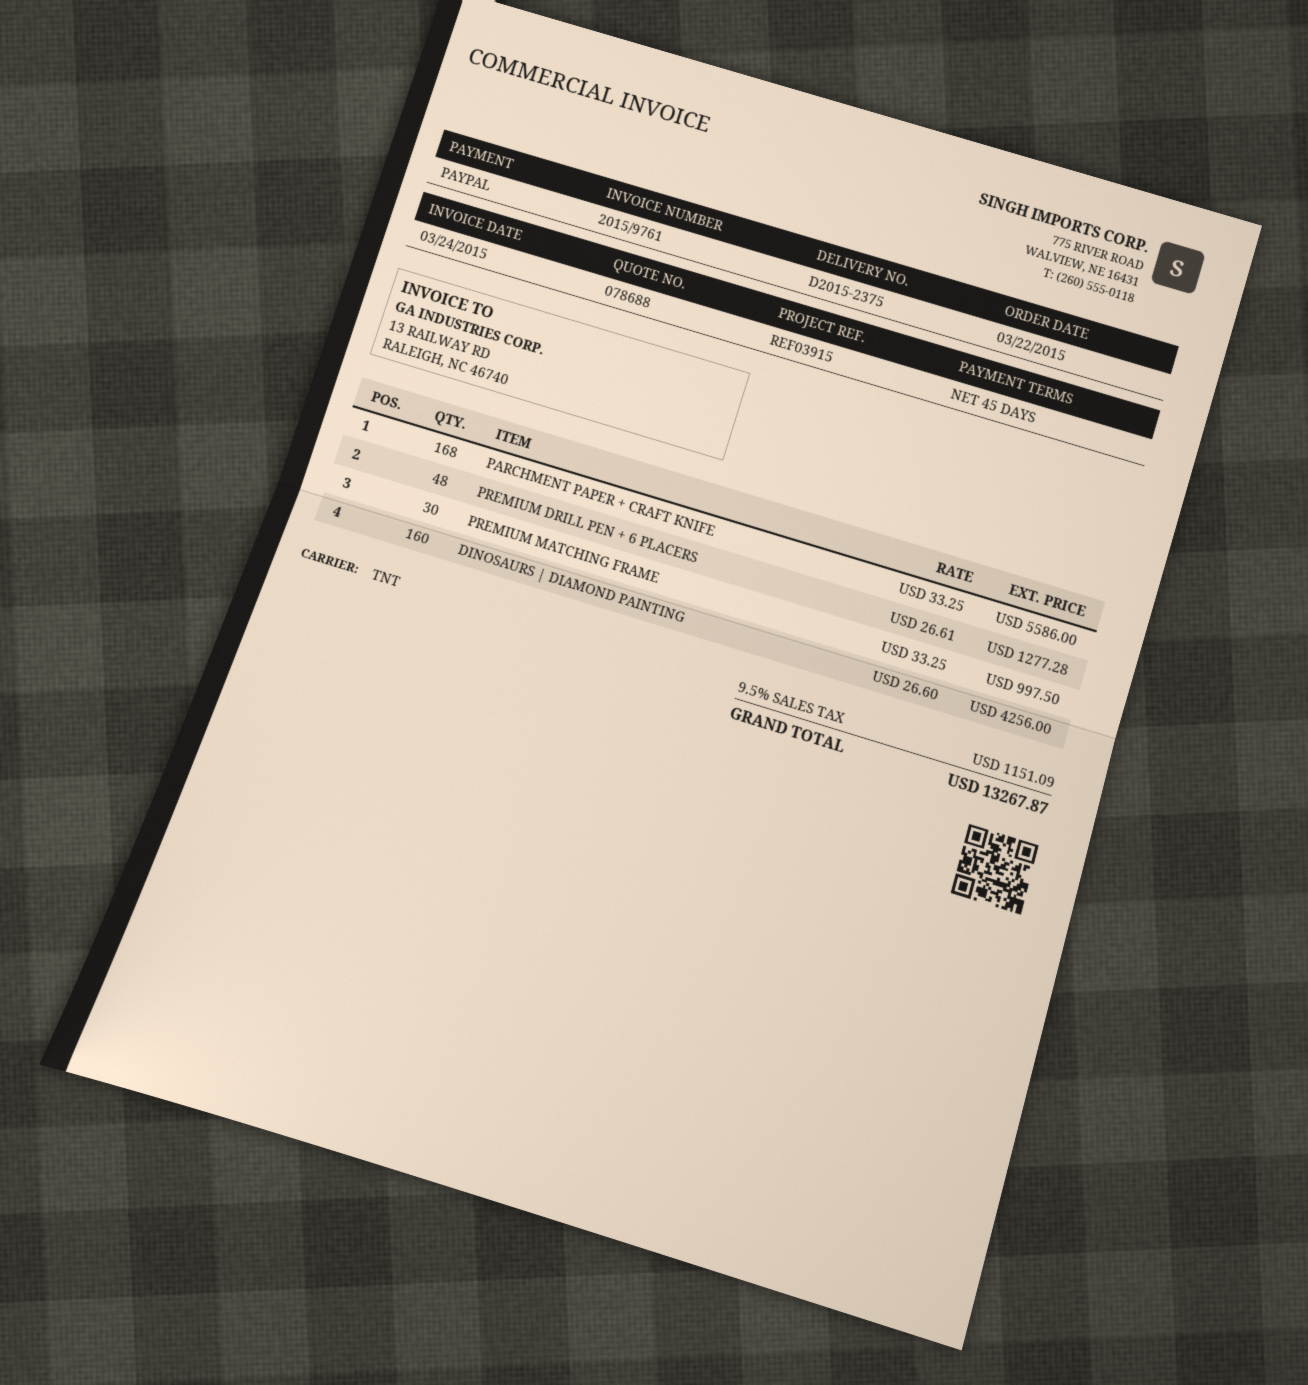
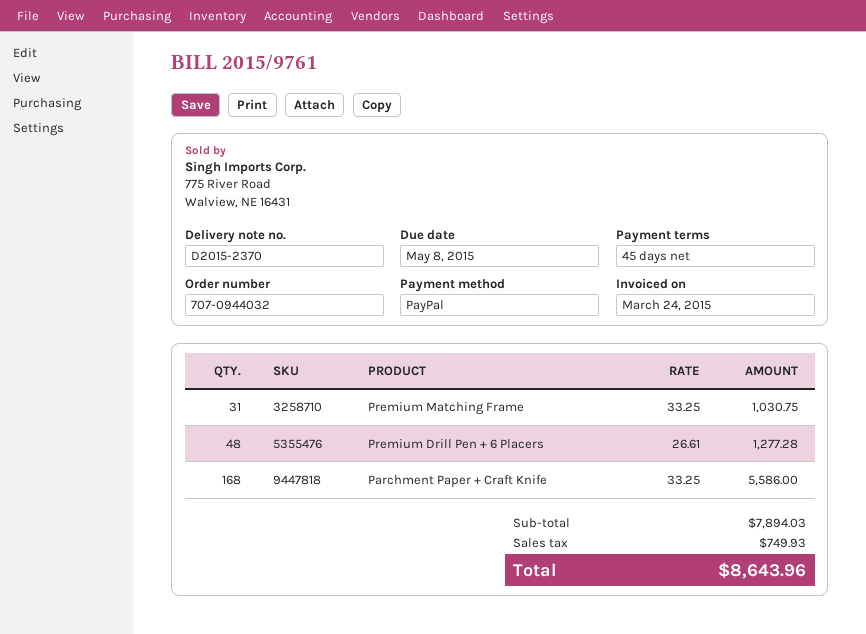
delivery note number: D2015-2375 -> D2015-2370
PREMIUM MATCHING FRAME: 30 x 33.25 = 997.50 -> 31 x 33.25 = 1030.75
DINOSAURS | DIAMOND PAINTING: 160 x 26.60 = 4256.00 -> none
tax: 1151.09 -> 749.93
total: 13267.87 -> 8643.96

